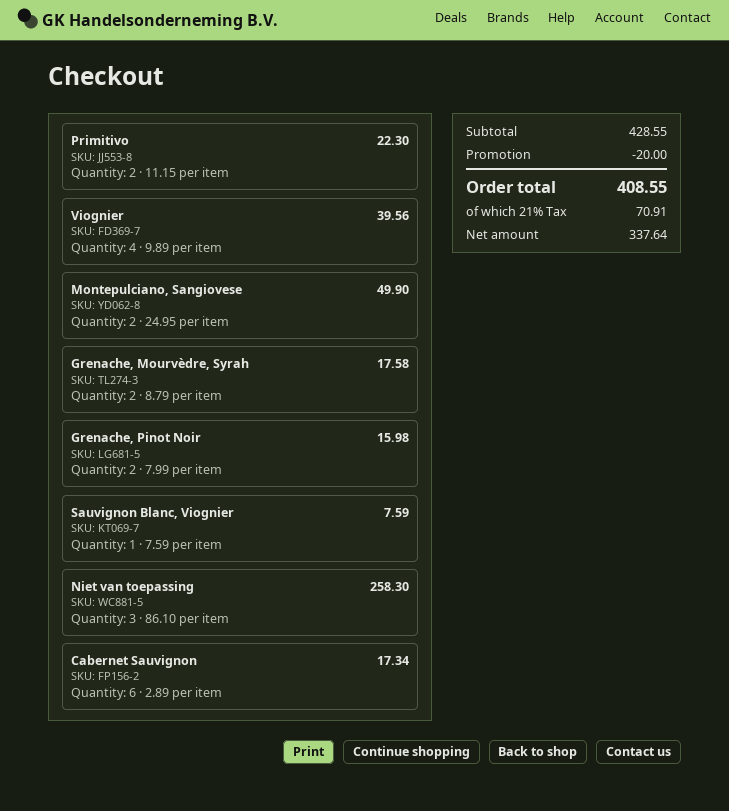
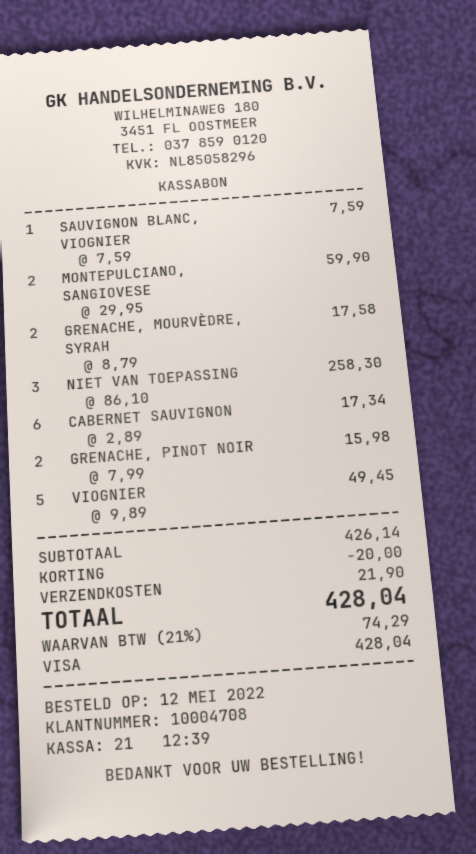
Primitivo: 2 x 11.15 = 22.30 -> none
Viognier: 4 x 9.89 = 39.56 -> 5 x 9.89 = 49.45
Montepulciano, Sangiovese: 2 x 24.95 = 49.90 -> 2 x 29.95 = 59.90
subtotal: 428.55 -> 426.14
shipping: none -> 21.90
tax: 21% = 70.91 -> 21% = 74.29
total: 408.55 -> 428.04

